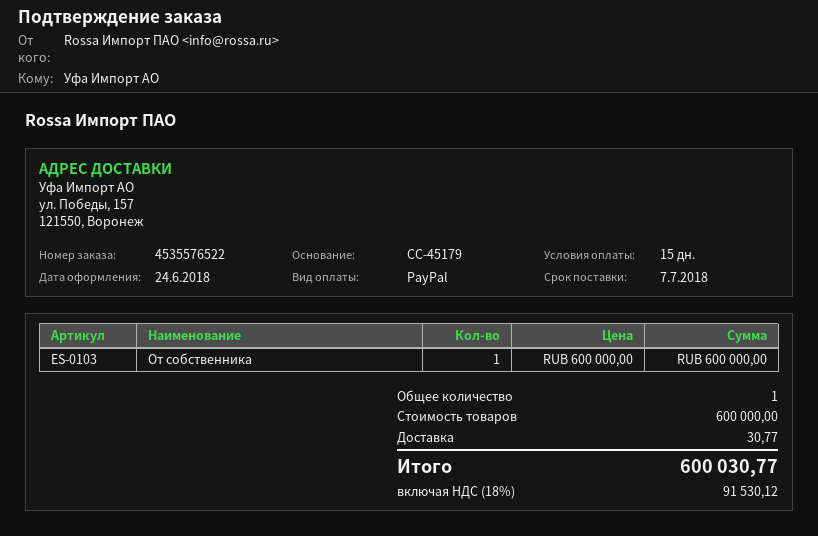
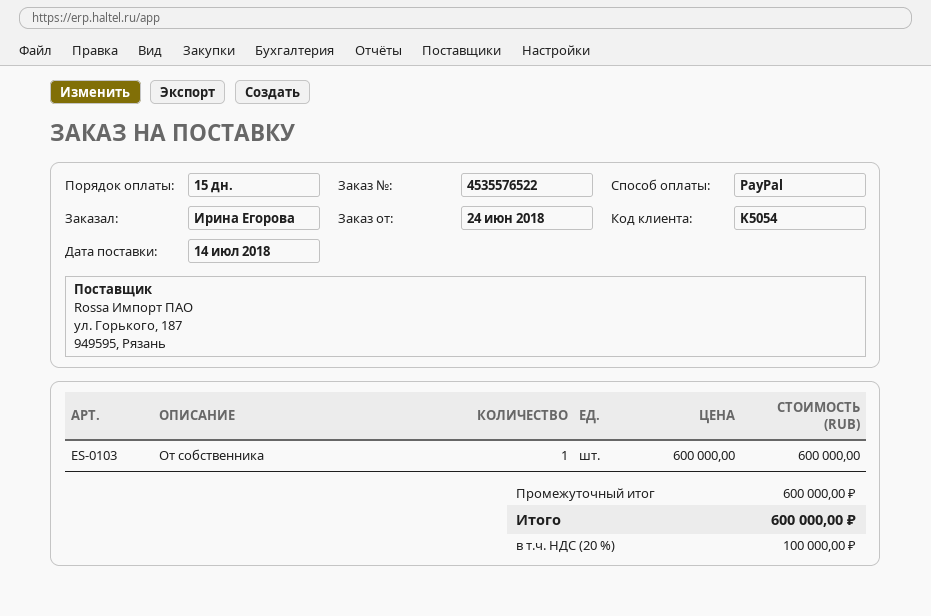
delivery date: 2018-07-07 -> 2018-07-14
shipping: 30.77 -> none
tax: 18% = 91530.12 -> 20% = 100000.00
total: 600030.77 -> 600000.00

